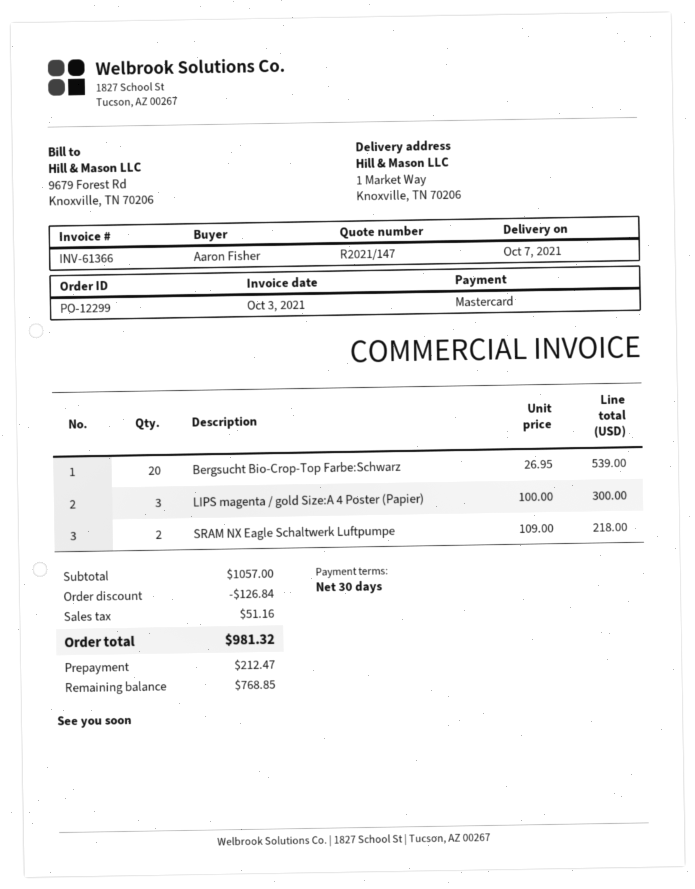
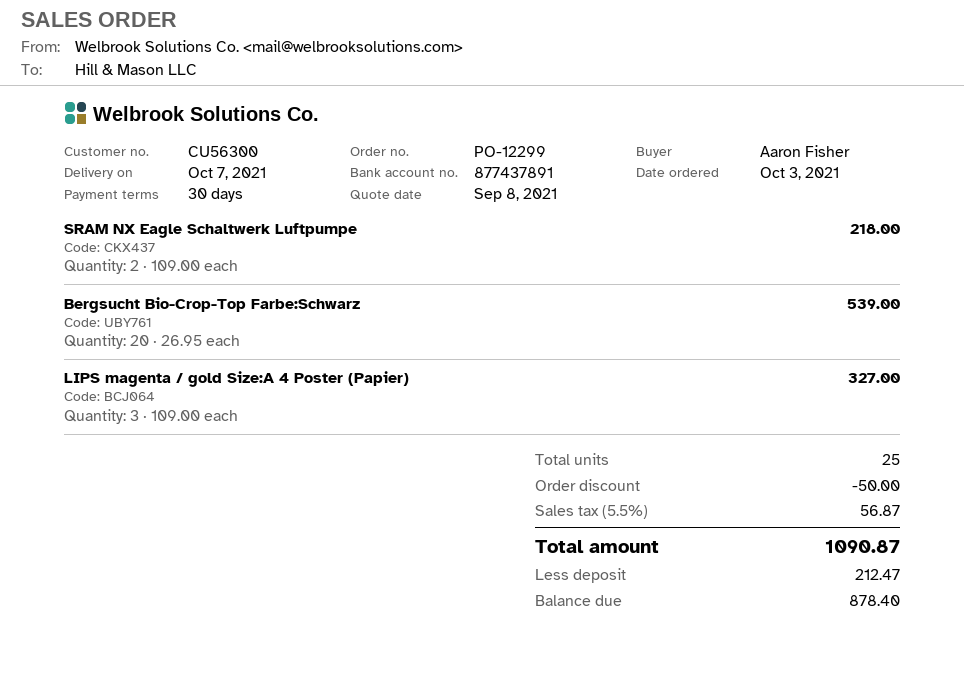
LIPS magenta / gold Size:A 4 Poster (Papier): 3 x 100.00 = 300.00 -> 3 x 109.00 = 327.00
discount: 126.84 -> 50.00
tax: 51.16 -> 56.87
total: 981.32 -> 1090.87
balance: 768.85 -> 878.40

